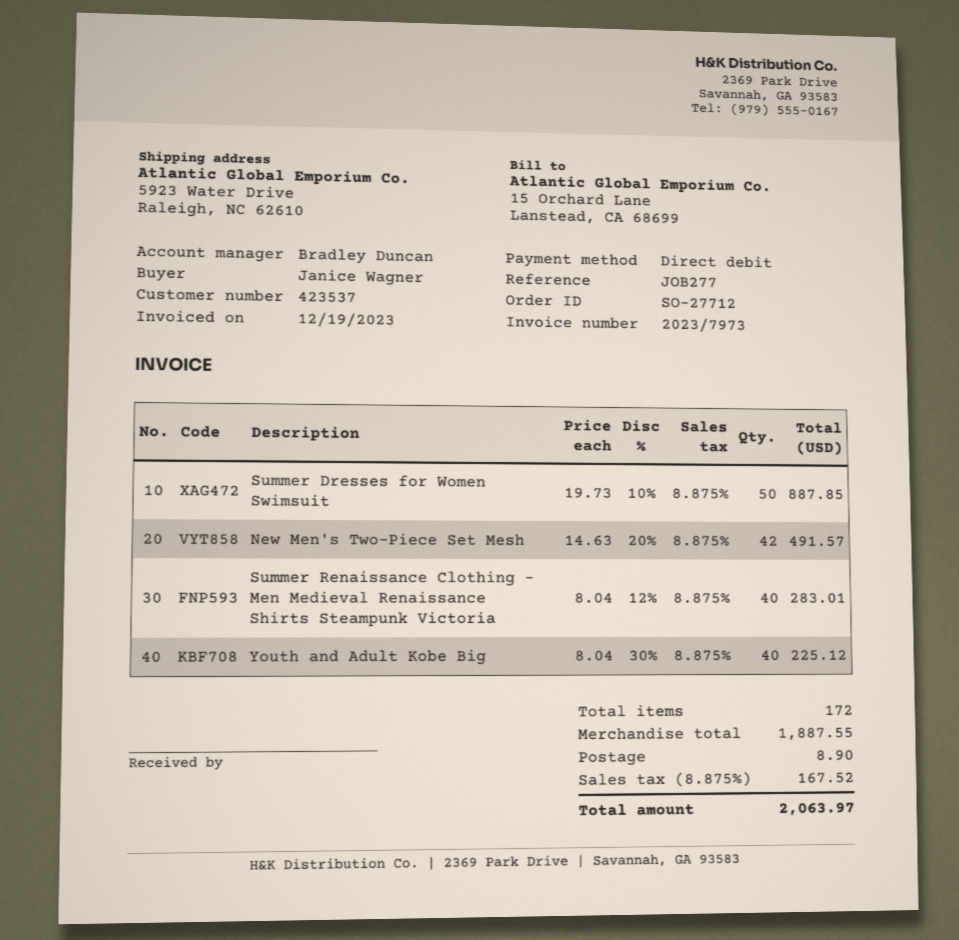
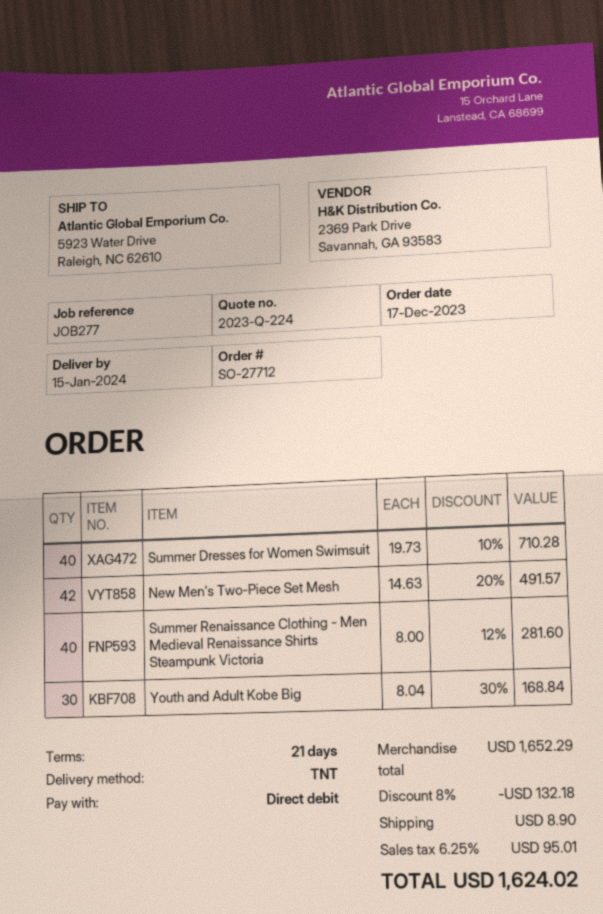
Summer Dresses for Women Swimsuit: 50 x 19.73 - 10% = 887.85 -> 40 x 19.73 - 10% = 710.28
Summer Renaissance Clothing - Men Medieval Renaissance Shirts Steampunk Victoria: 40 x 8.04 - 12% = 283.01 -> 40 x 8.00 - 12% = 281.60
Youth and Adult Kobe Big: 40 x 8.04 - 30% = 225.12 -> 30 x 8.04 - 30% = 168.84
subtotal: 1887.55 -> 1652.29
discount: none -> 8% = 132.18
tax: 8.875% = 167.52 -> 6.25% = 95.01
total: 2063.97 -> 1624.02

